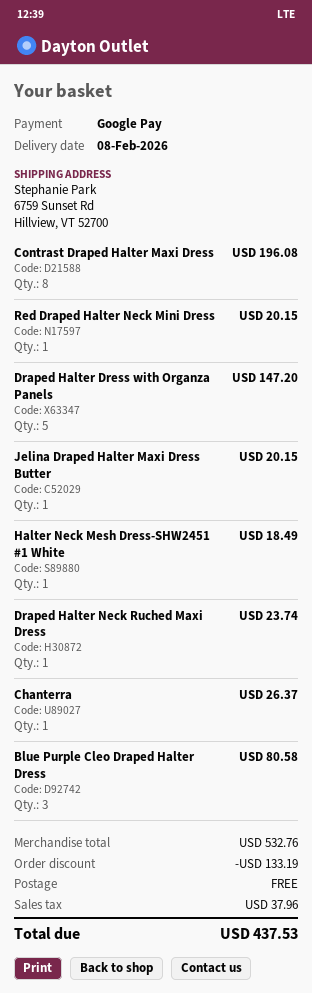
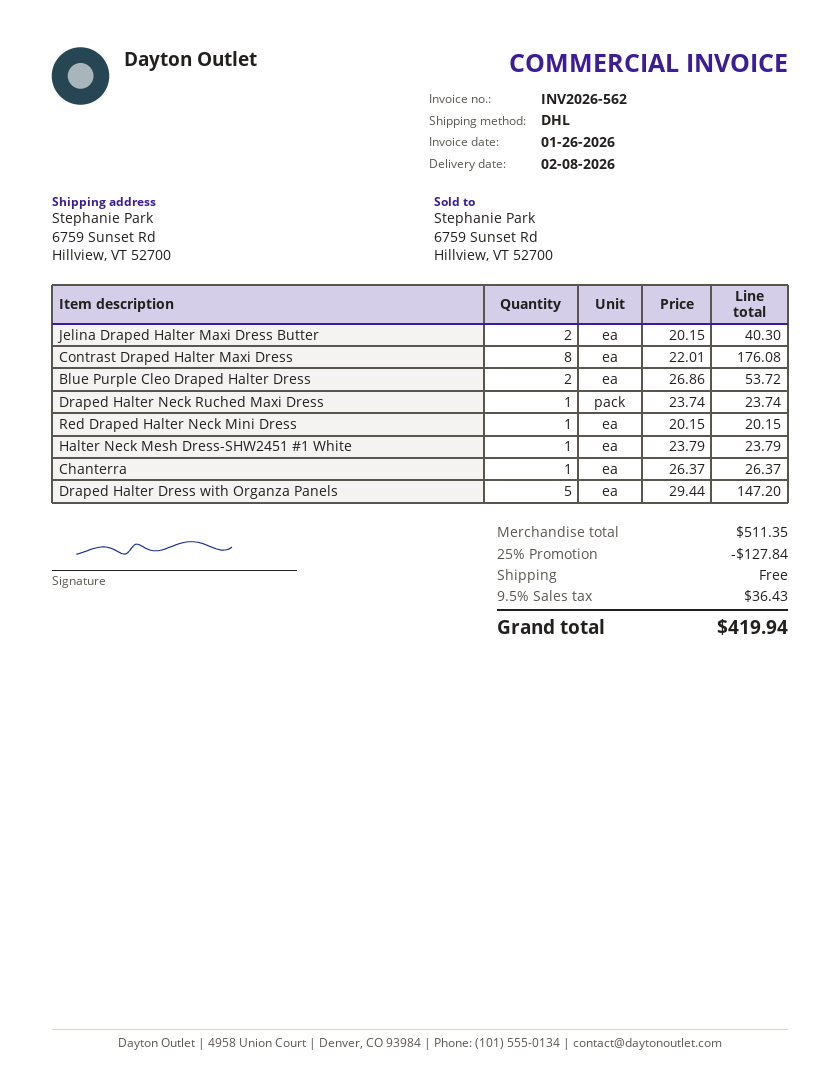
Contrast Draped Halter Maxi Dress: 8 for 196.08 -> 8 for 176.08
Jelina Draped Halter Maxi Dress Butter: 1 for 20.15 -> 2 for 40.30
Halter Neck Mesh Dress-SHW2451 #1 White: 1 for 18.49 -> 1 for 23.79
Blue Purple Cleo Draped Halter Dress: 3 for 80.58 -> 2 for 53.72
subtotal: 532.76 -> 511.35
discount: 133.19 -> 127.84
tax: 37.96 -> 36.43
total: 437.53 -> 419.94

